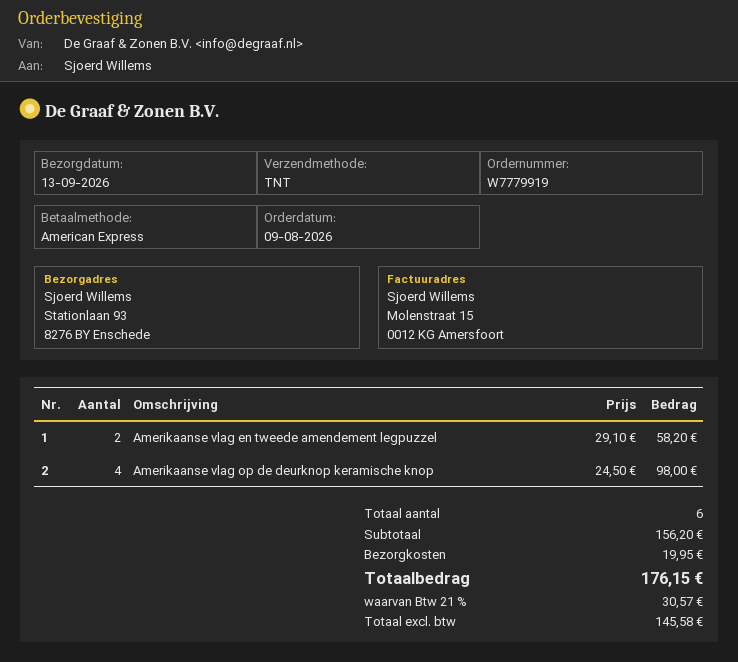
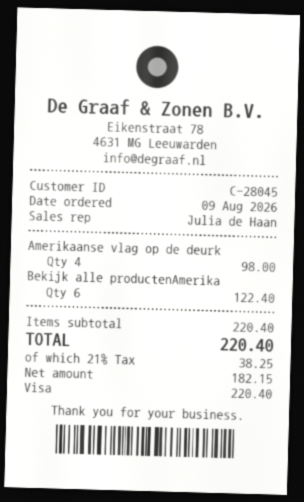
payment method: American Express -> Visa
Amerikaanse vlag en tweede amendement legpuzzel: 2 for 58.20 -> none
Bekijk alle productenAmerika: none -> 6 for 122.40
subtotal: 156.20 -> 220.40
shipping: 19.95 -> none
net: 145.58 -> 182.15
tax: 21% = 30.57 -> 21% = 38.25
total: 176.15 -> 220.40

